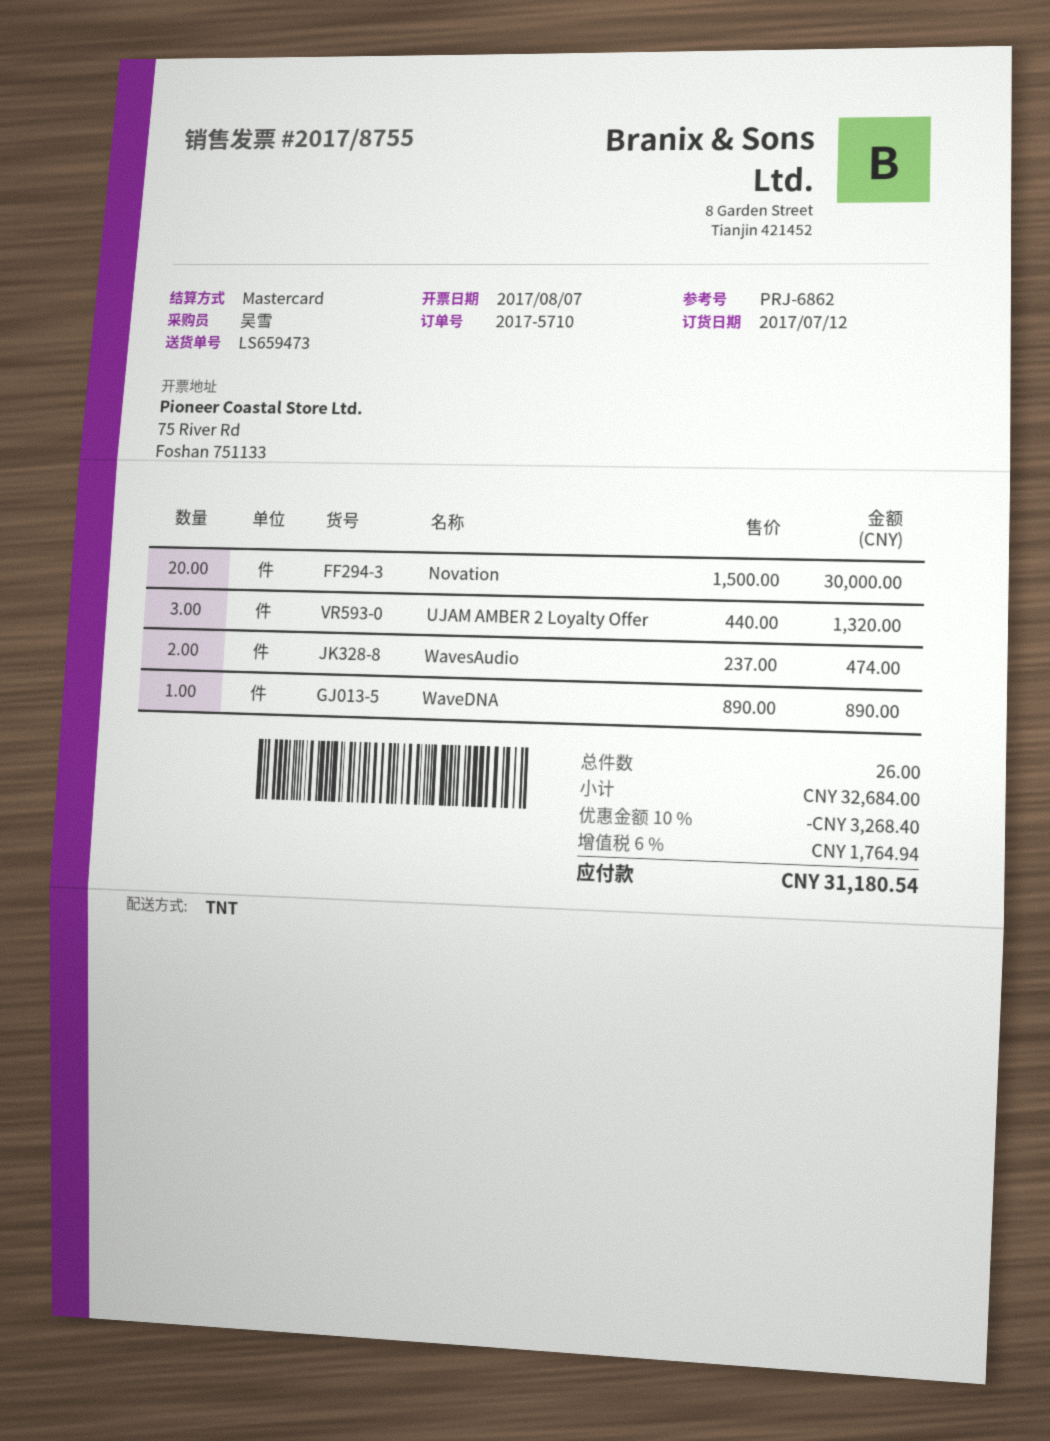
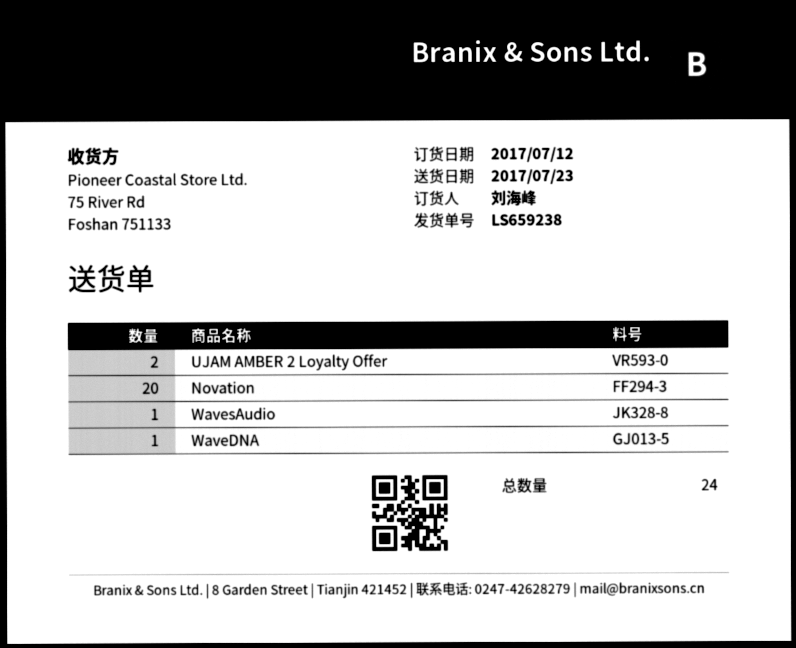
delivery note number: LS659473 -> LS659238
ordered by: 吴雪 -> 刘海峰
UJAM AMBER 2 Loyalty Offer: 3 -> 2
WavesAudio: 2 -> 1
total quantity: 26 -> 24

